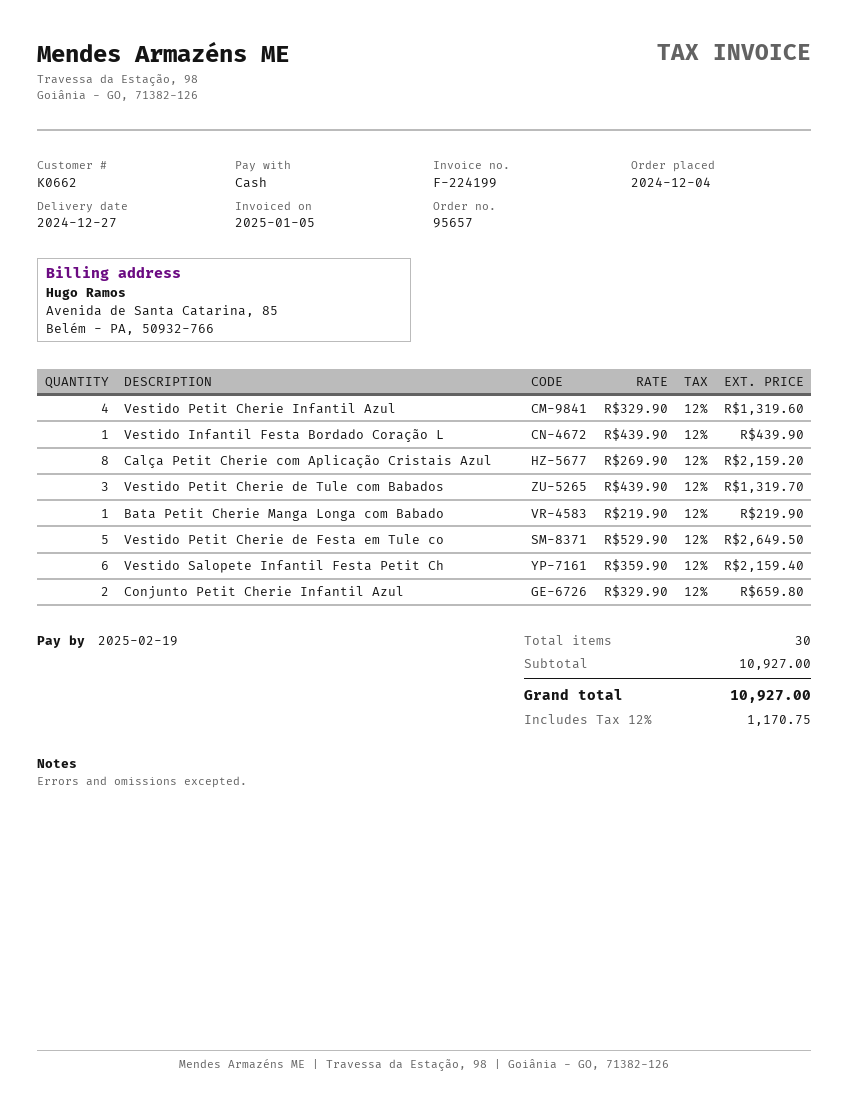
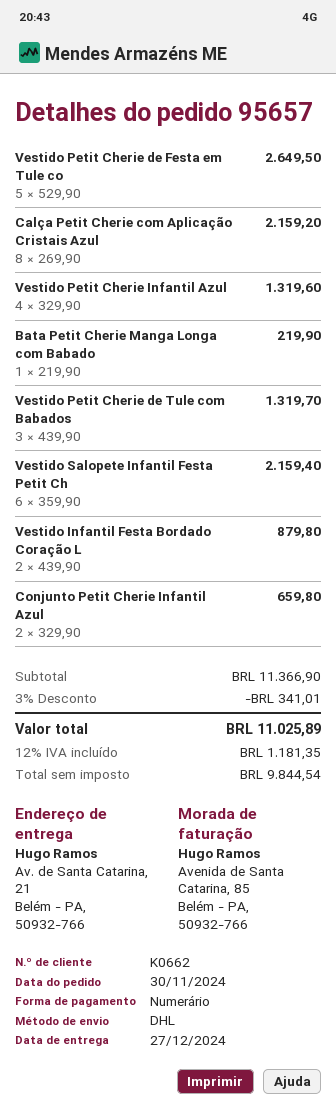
order date: 2024-12-04 -> 2024-11-30
Vestido Infantil Festa Bordado Coração L: 1 x 439.90 = 439.90 -> 2 x 439.90 = 879.80
subtotal: 10927.00 -> 11366.90
discount: none -> 3% = 341.01
tax: 12% = 1170.75 -> 12% = 1181.35
total: 10927.00 -> 11025.89

